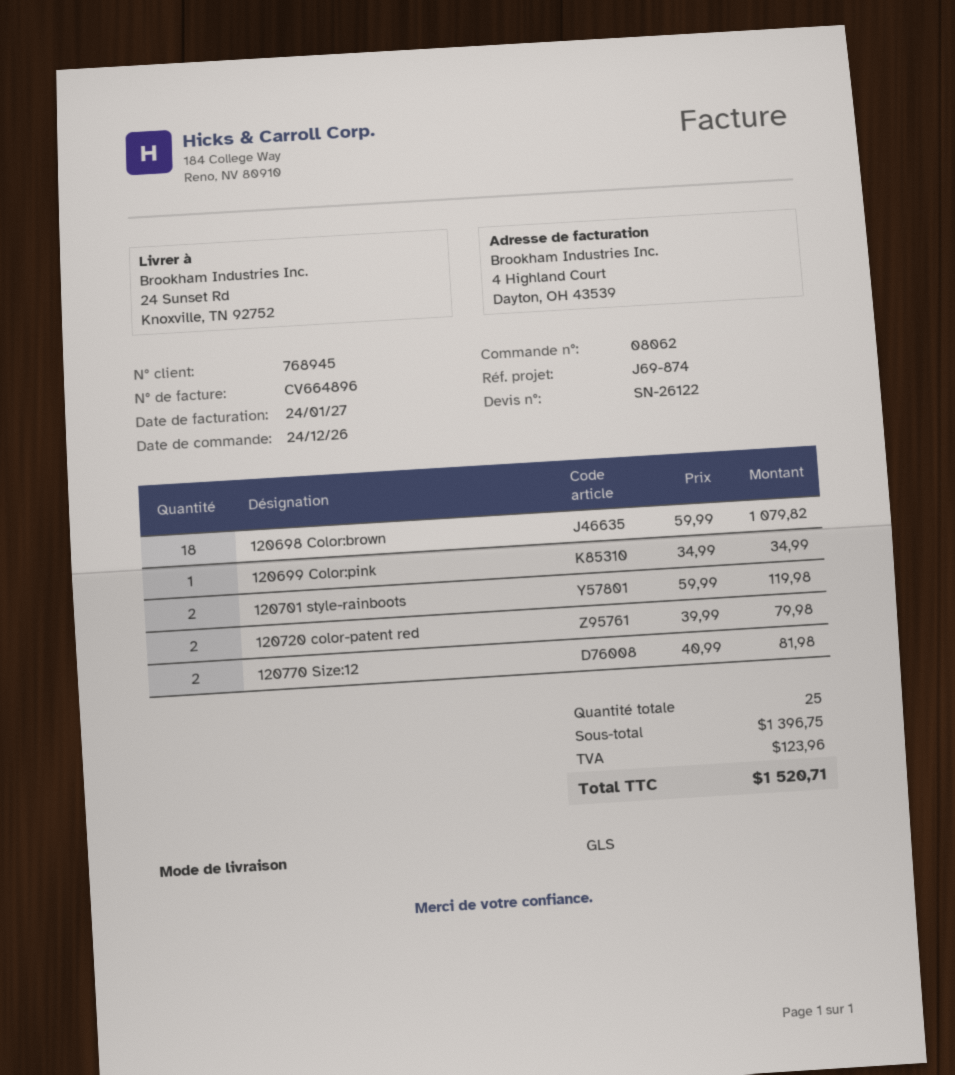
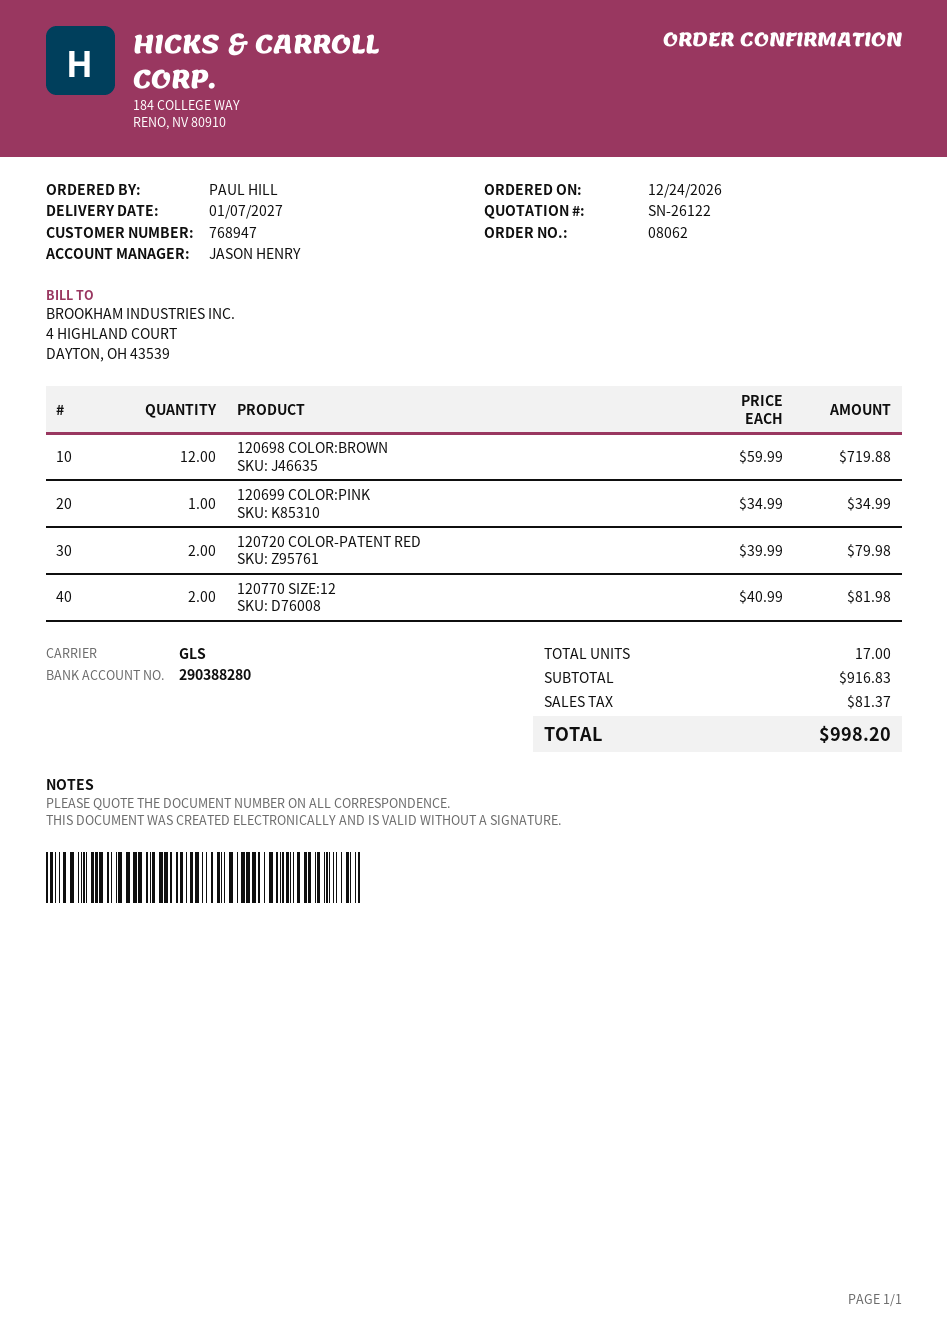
customer number: 768945 -> 768947
120698 Color:brown: 18 x 59.99 = 1079.82 -> 12 x 59.99 = 719.88
120701 style-rainboots: 2 x 59.99 = 119.98 -> none
total quantity: 25 -> 17
subtotal: 1396.75 -> 916.83
tax: 123.96 -> 81.37
total: 1520.71 -> 998.20

